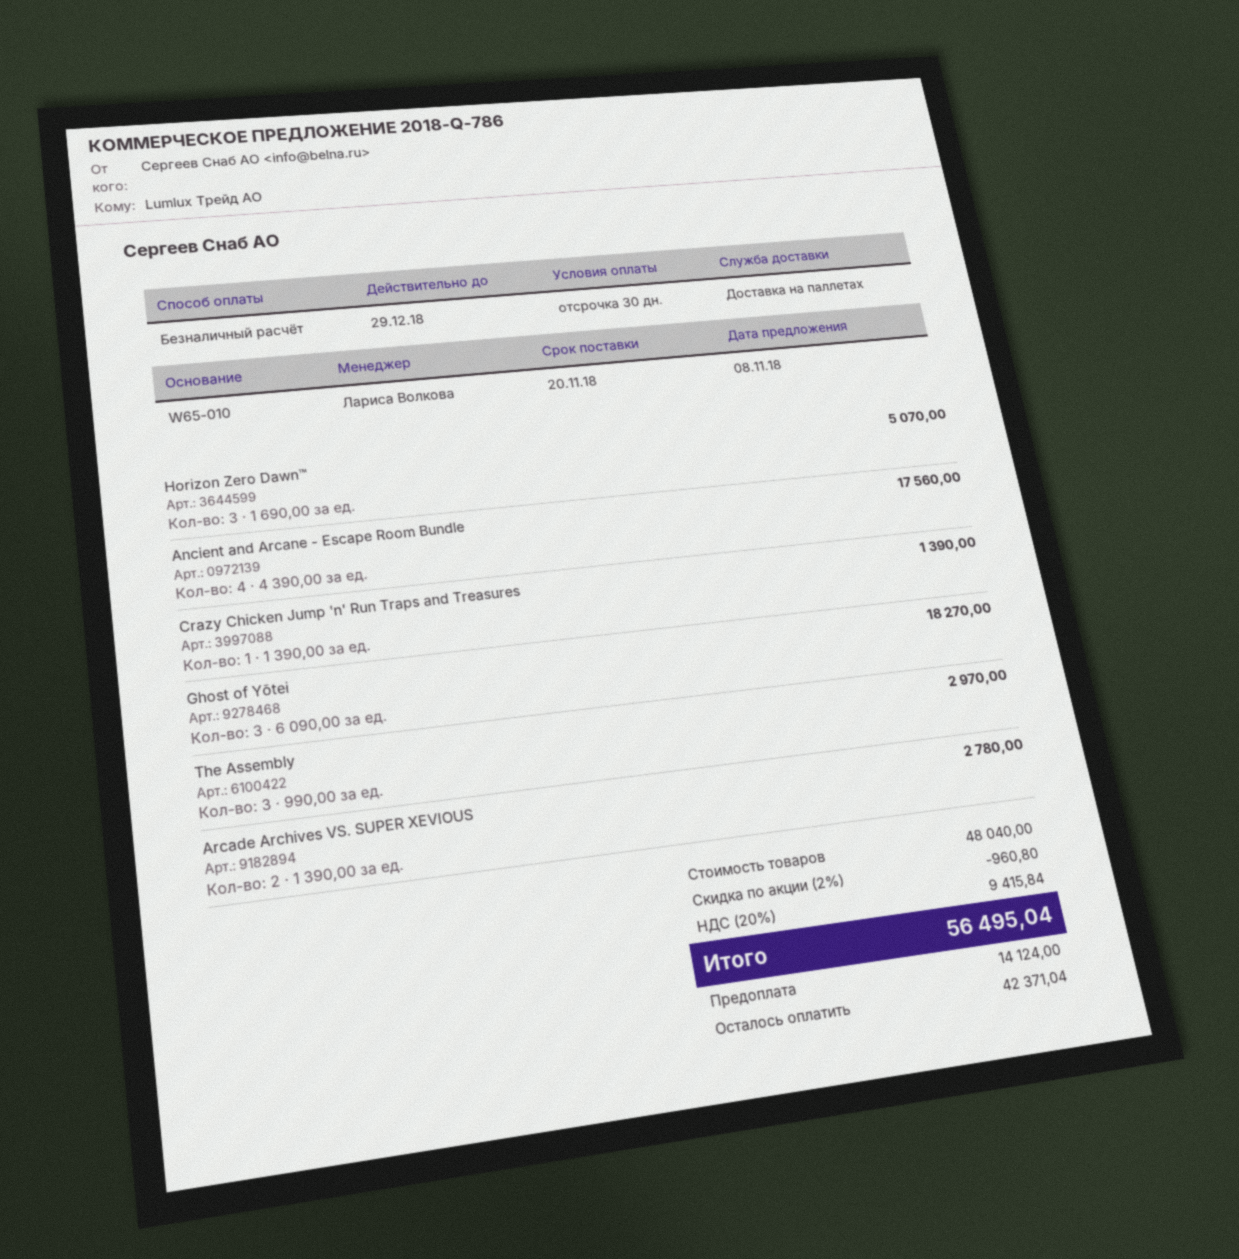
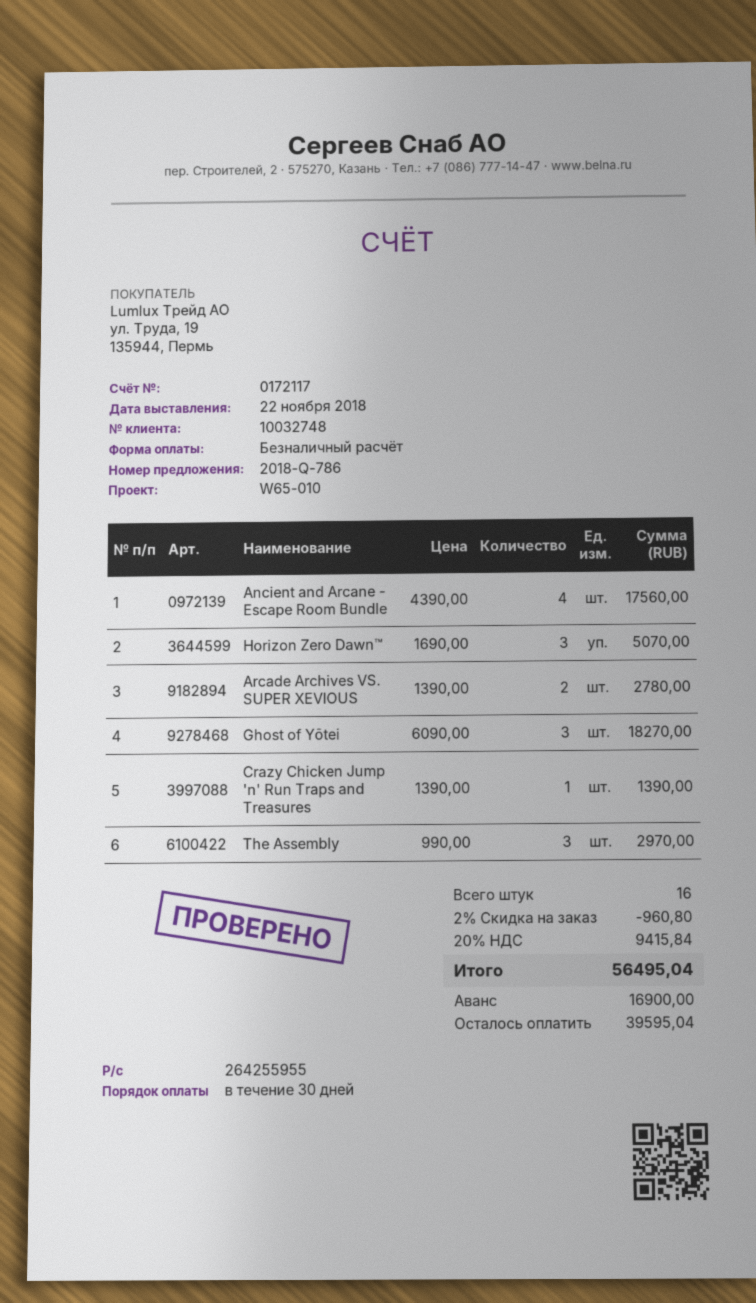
deposit: 14124.00 -> 16900.00
balance: 42371.04 -> 39595.04

